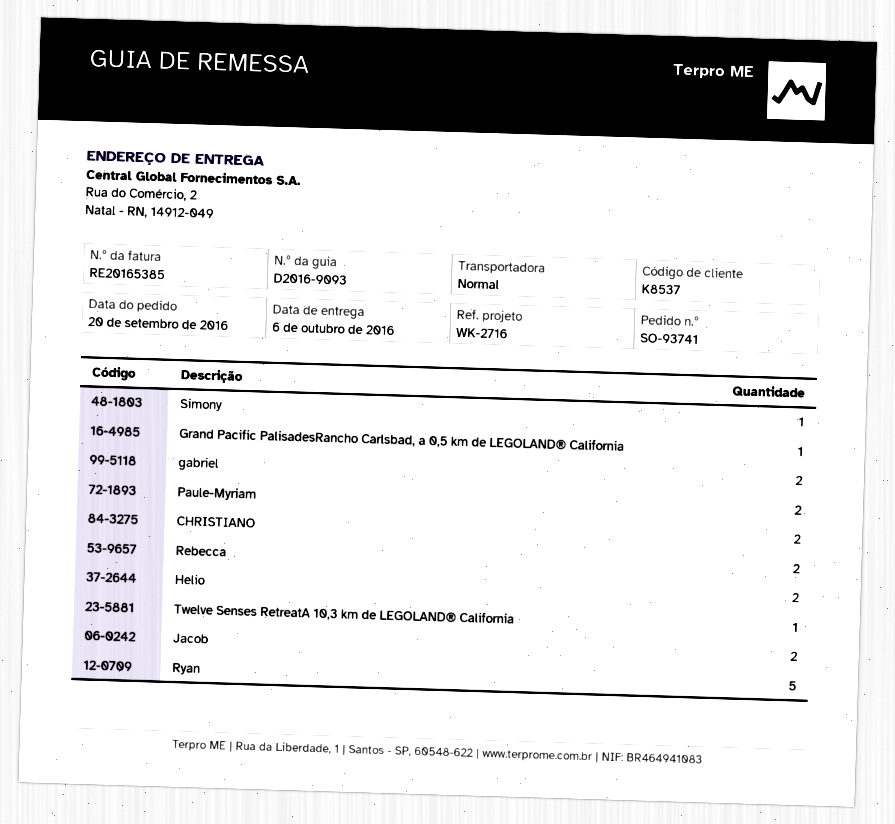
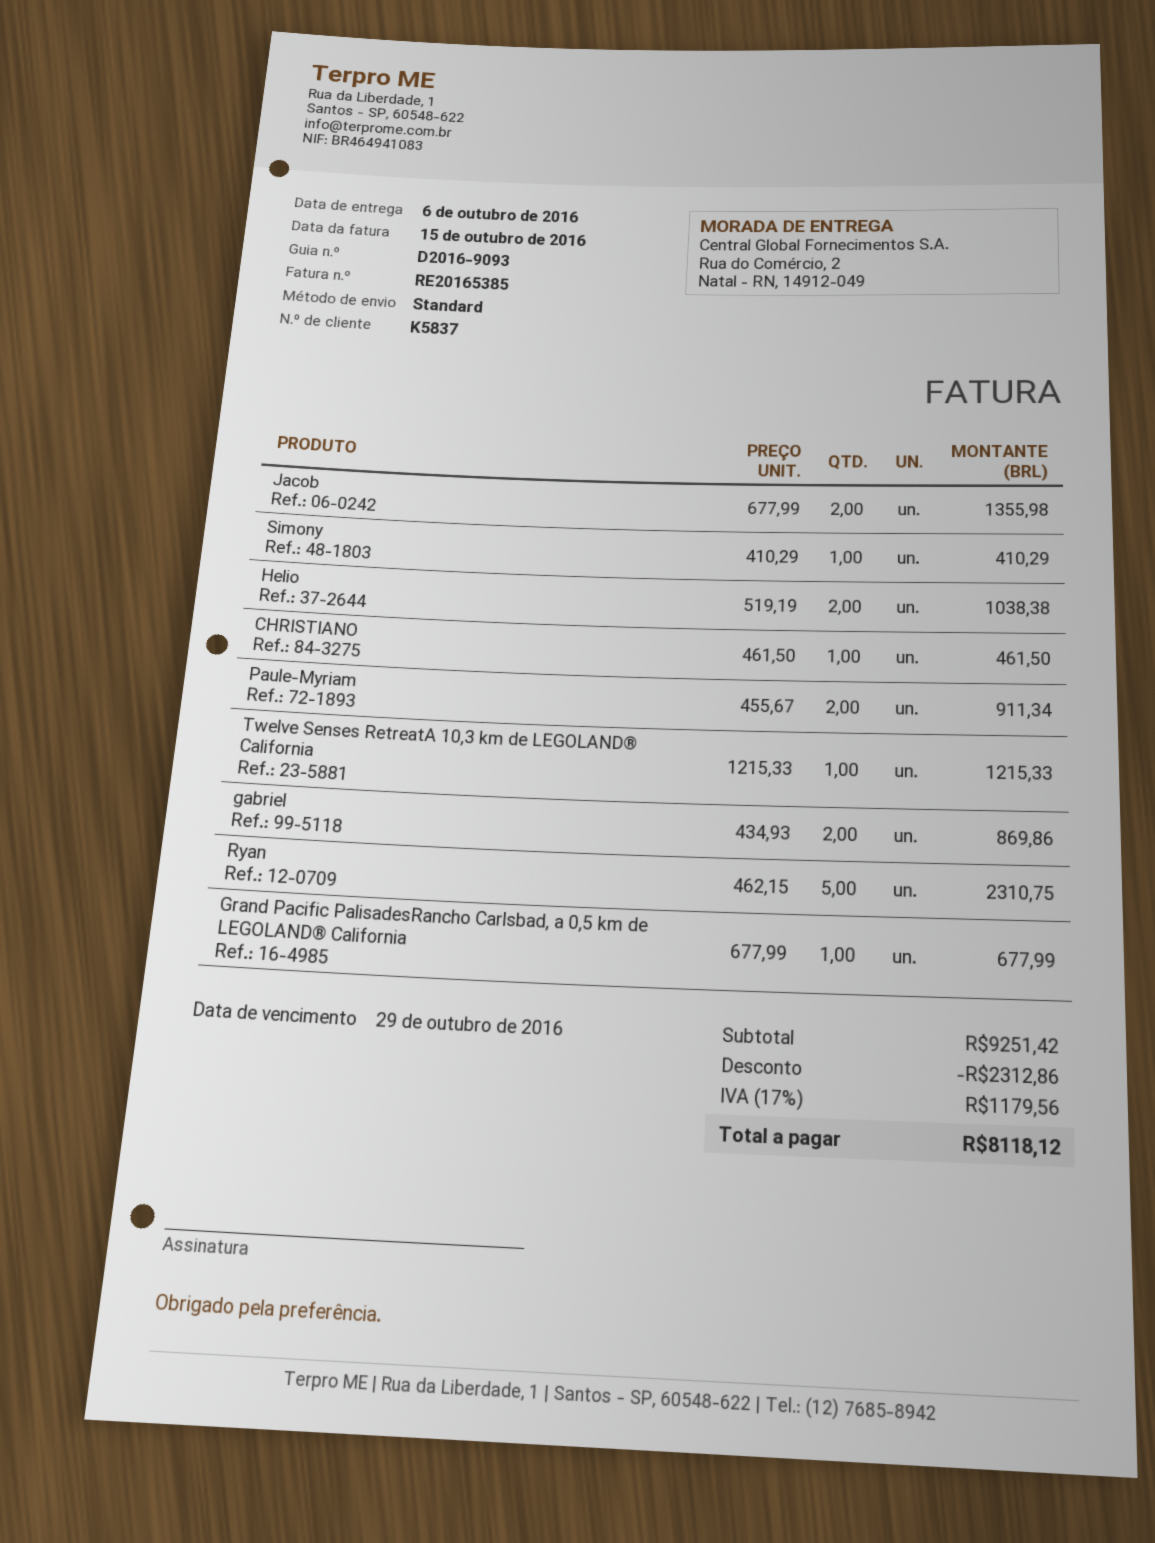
customer number: K8537 -> K5837
CHRISTIANO: 2 -> 1
Rebecca: 2 -> none

